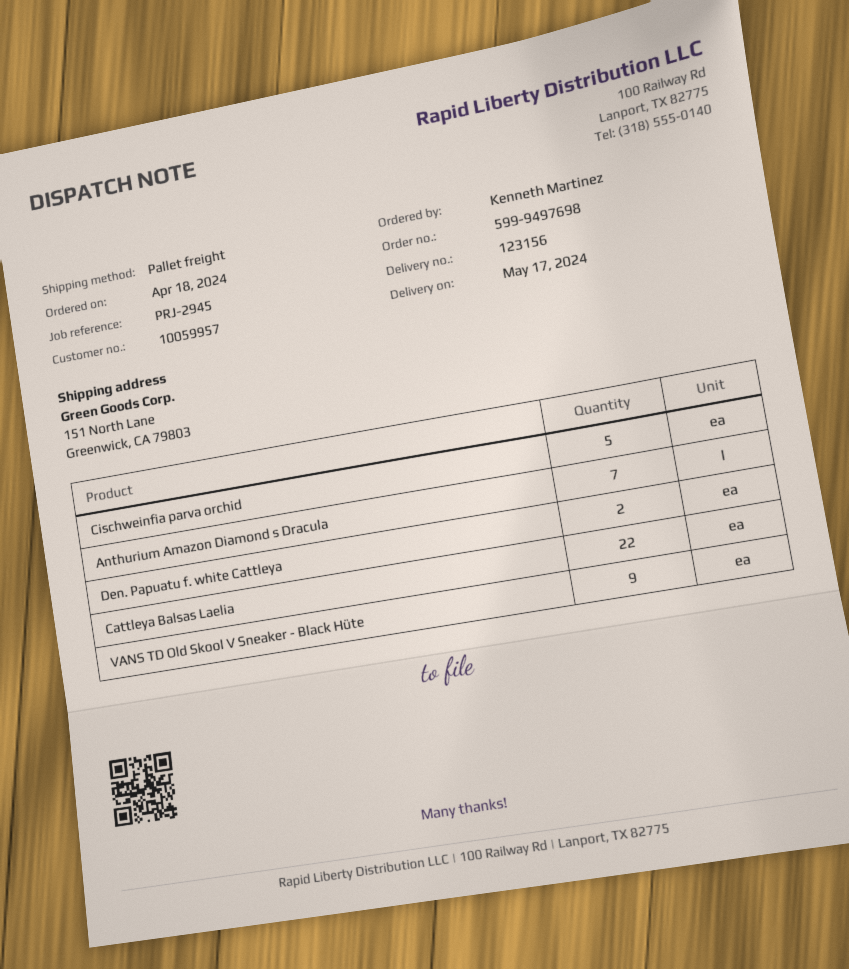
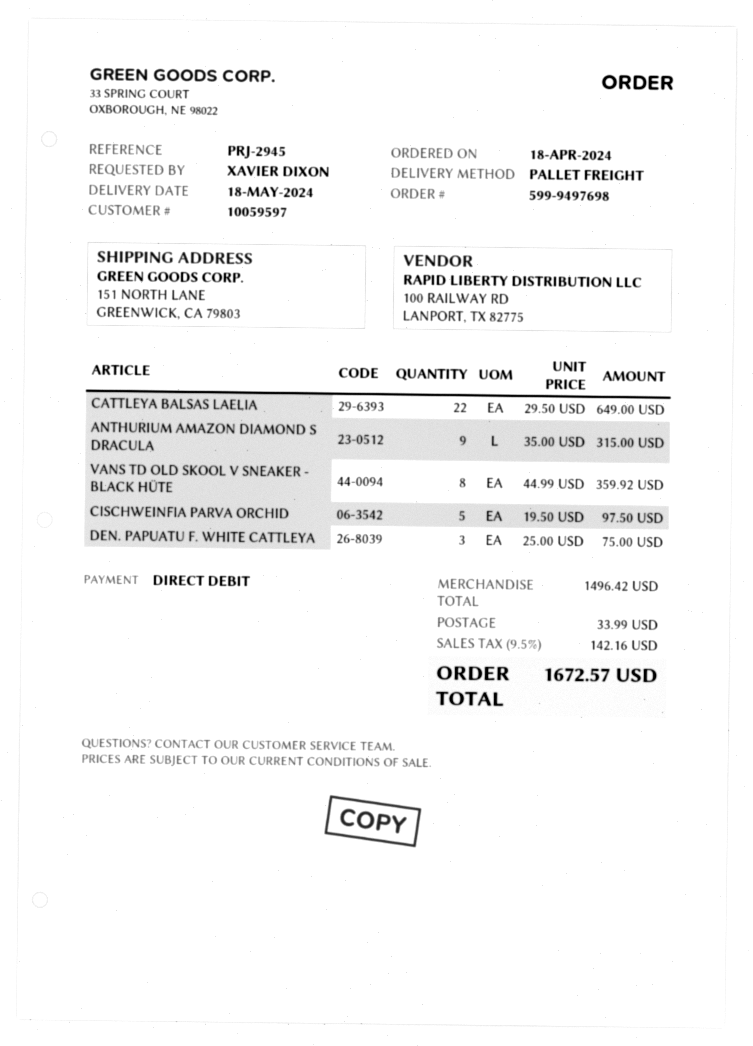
delivery date: 2024-05-17 -> 2024-05-18
customer number: 10059957 -> 10059597
ordered by: Kenneth Martinez -> XAVIER DIXON
Anthurium Amazon Diamond s Dracula: 7 -> 9
Den. Papuatu f. white Cattleya: 2 -> 3
VANS TD Old Skool V Sneaker - Black Hüte: 9 -> 8

